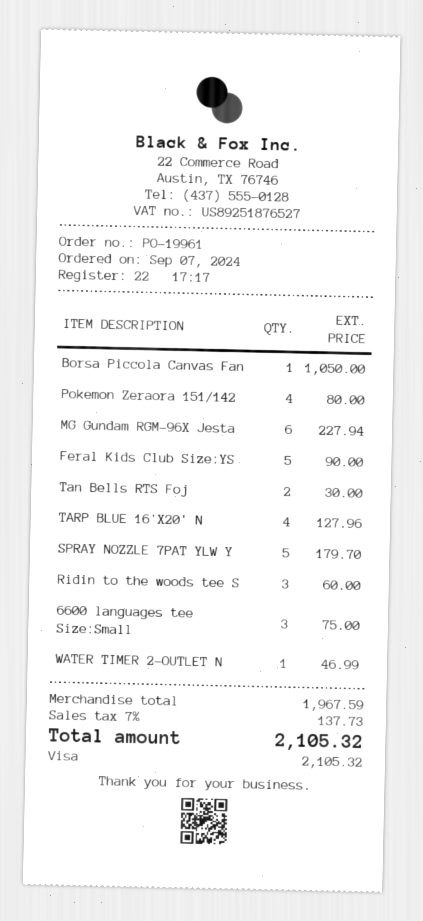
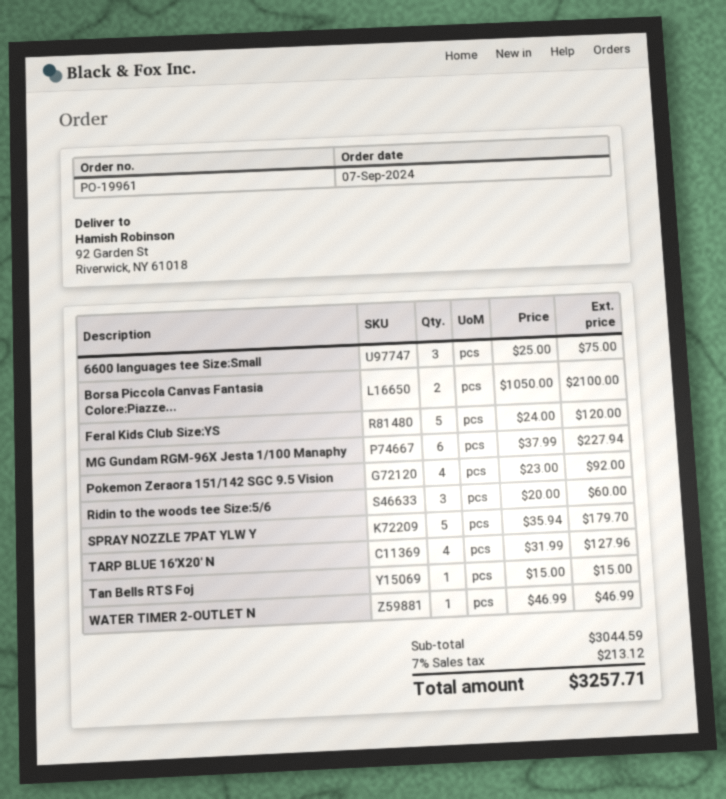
Borsa Piccola Canvas Fan: 1 for 1050.00 -> 2 for 2100.00
Pokemon Zeraora 151/142: 4 for 80.00 -> 4 for 92.00
Feral Kids Club Size:YS: 5 for 90.00 -> 5 for 120.00
Tan Bells RTS Foj: 2 for 30.00 -> 1 for 15.00
subtotal: 1967.59 -> 3044.59
tax: 7% = 137.73 -> 7% = 213.12
total: 2105.32 -> 3257.71

